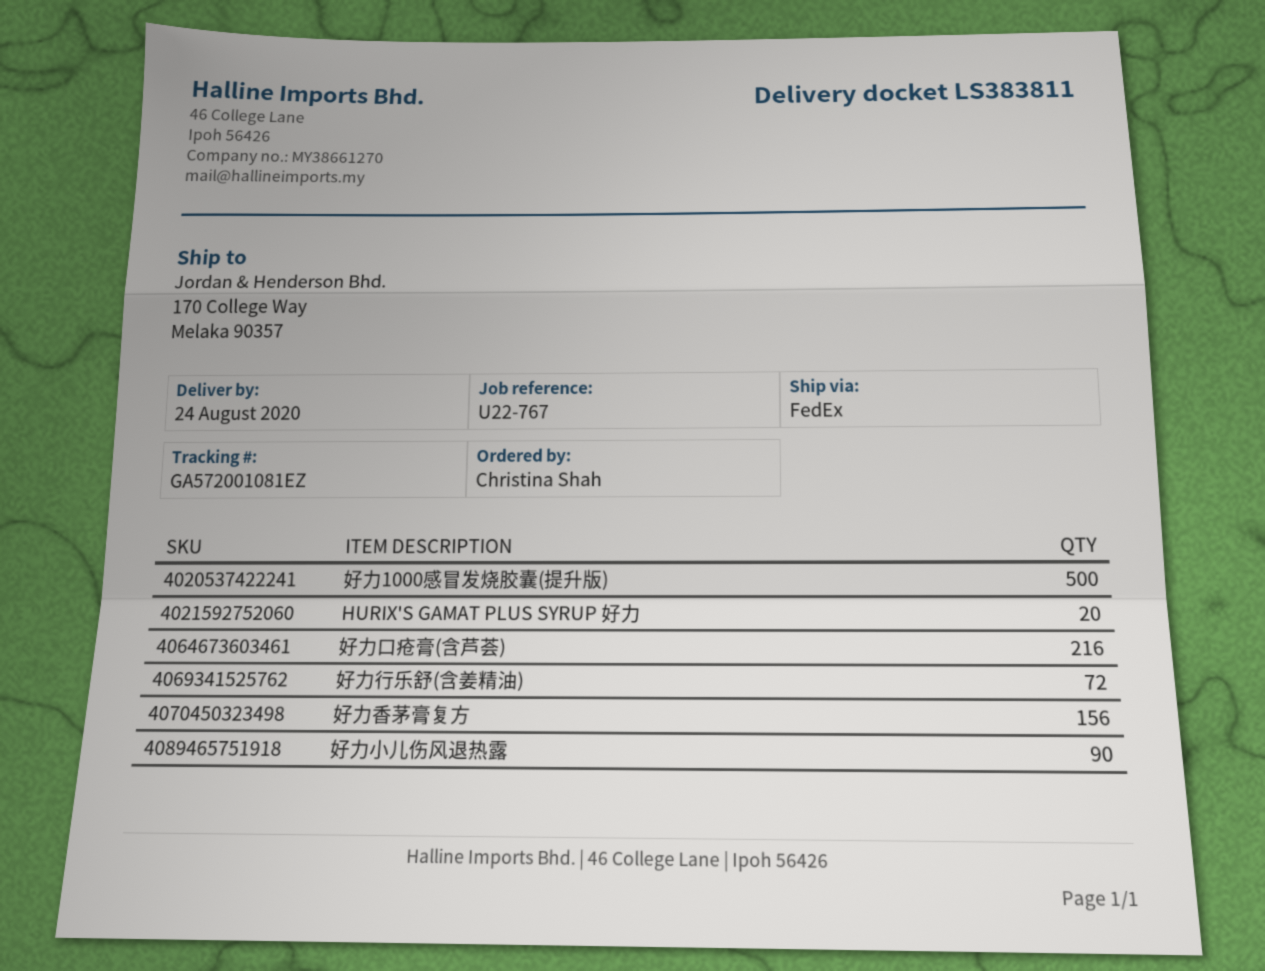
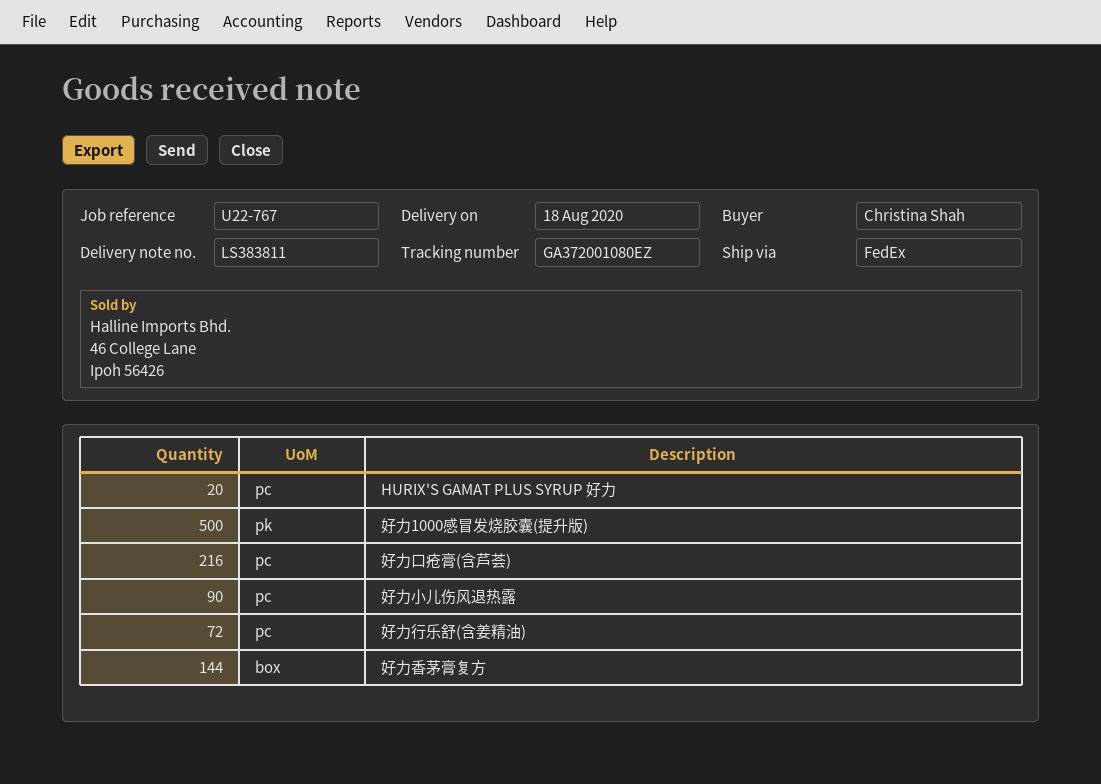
delivery date: 2020-08-24 -> 2020-08-18
tracking number: GA572001081EZ -> GA372001080EZ
好力香茅膏复方: 156 -> 144

